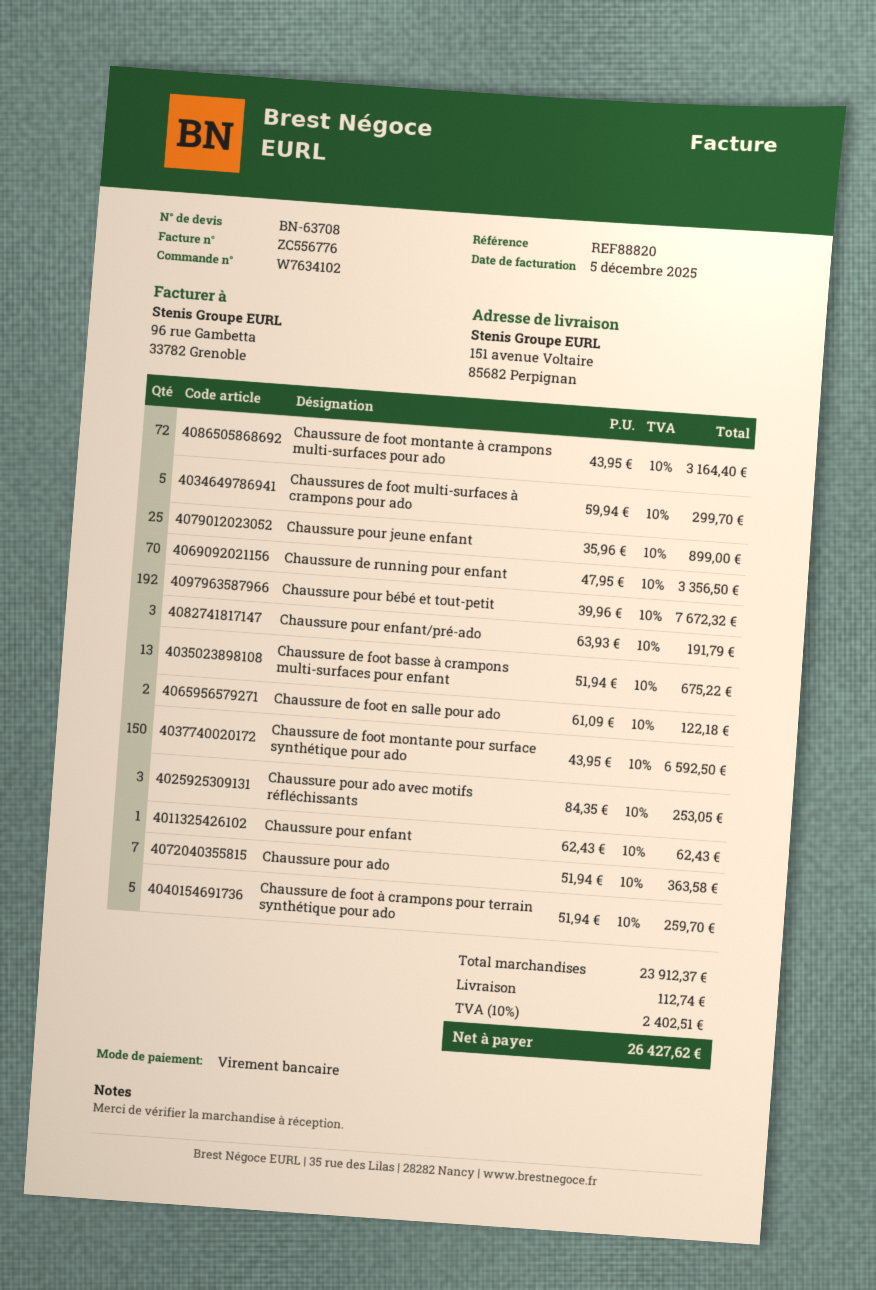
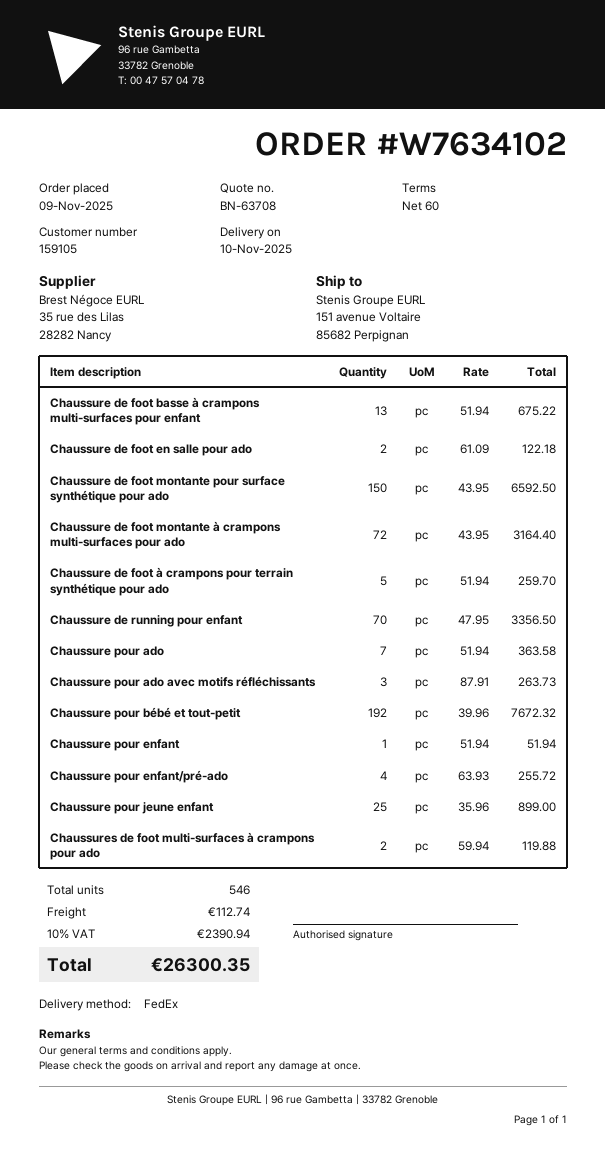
Chaussures de foot multi-surfaces à crampons pour ado: 5 x 59.94 = 299.70 -> 2 x 59.94 = 119.88
Chaussure pour enfant/pré-ado: 3 x 63.93 = 191.79 -> 4 x 63.93 = 255.72
Chaussure pour ado avec motifs réfléchissants: 3 x 84.35 = 253.05 -> 3 x 87.91 = 263.73
Chaussure pour enfant: 1 x 62.43 = 62.43 -> 1 x 51.94 = 51.94
tax: 10% = 2402.51 -> 10% = 2390.94
total: 26427.62 -> 26300.35

